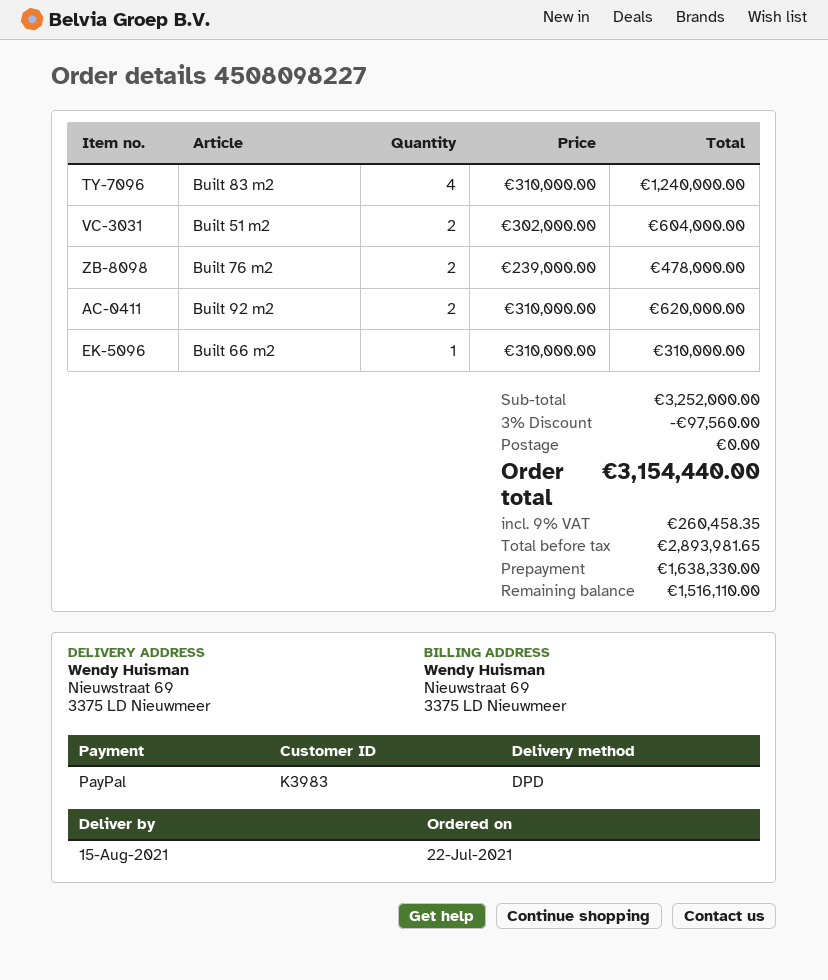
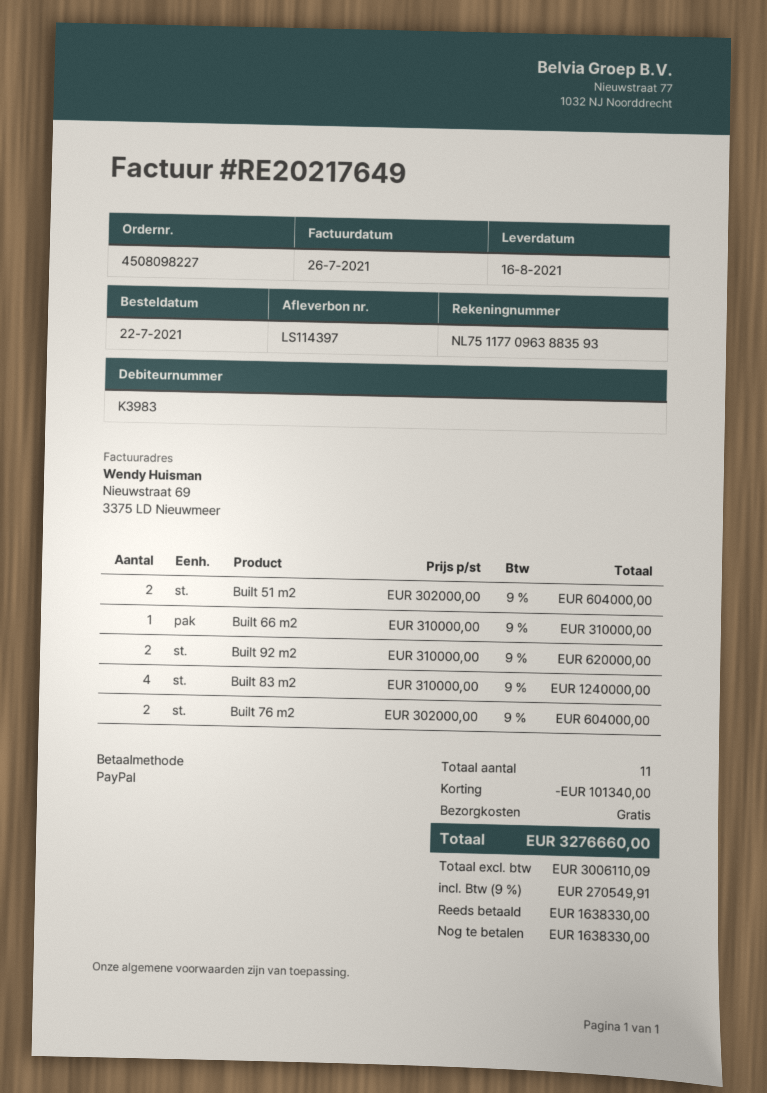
delivery date: 2021-08-15 -> 2021-08-16
Built 76 m2: 2 x 239000.00 = 478000.00 -> 2 x 302000.00 = 604000.00
discount: 97560.00 -> 101340.00
net: 2893981.65 -> 3006110.09
tax: 9% = 260458.35 -> 9% = 270549.91
total: 3154440.00 -> 3276660.00
balance: 1516110.00 -> 1638330.00

